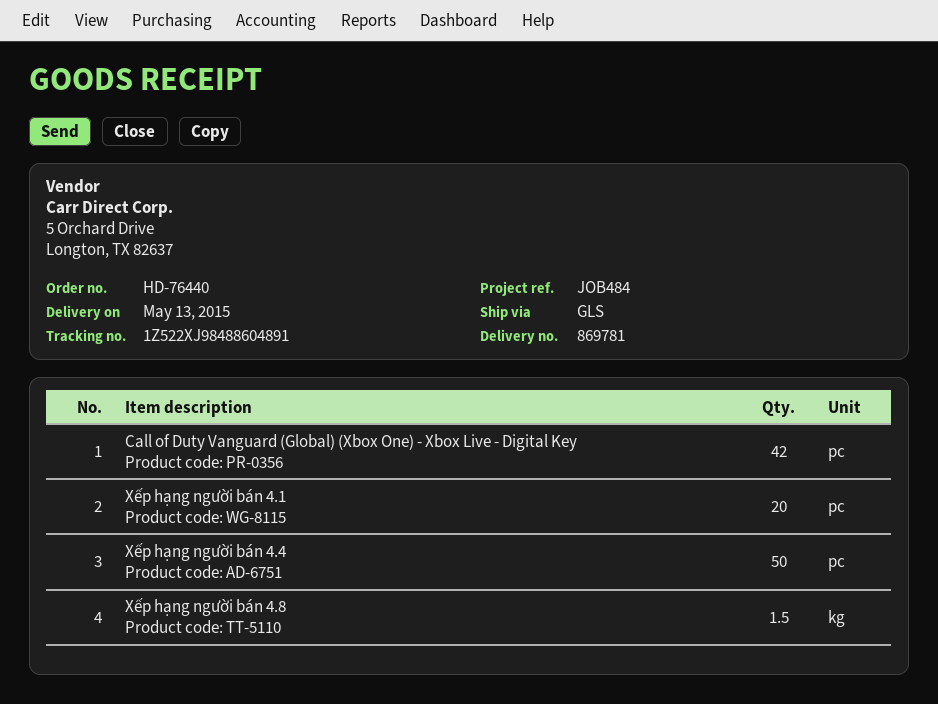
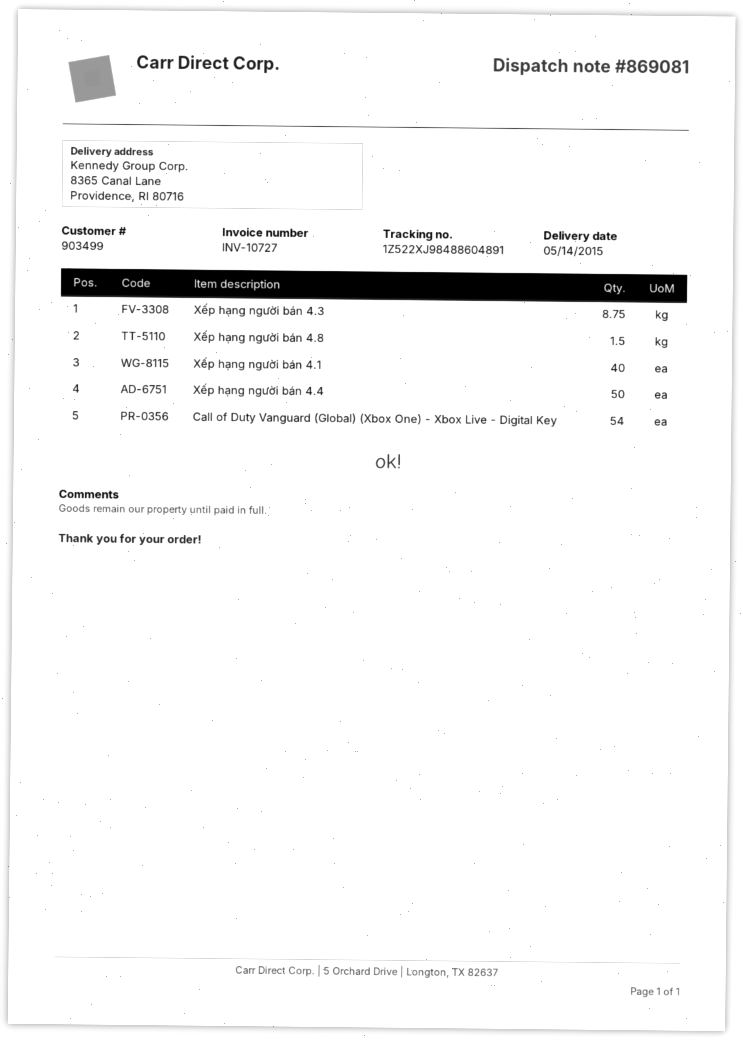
delivery note number: 869781 -> 869081
delivery date: 2015-05-13 -> 2015-05-14
Call of Duty Vanguard (Global) (Xbox One) - Xbox Live - Digital Key: 42 -> 54
Xếp hạng người bán 4.1: 20 -> 40
Xếp hạng người bán 4.3: none -> 8.75

